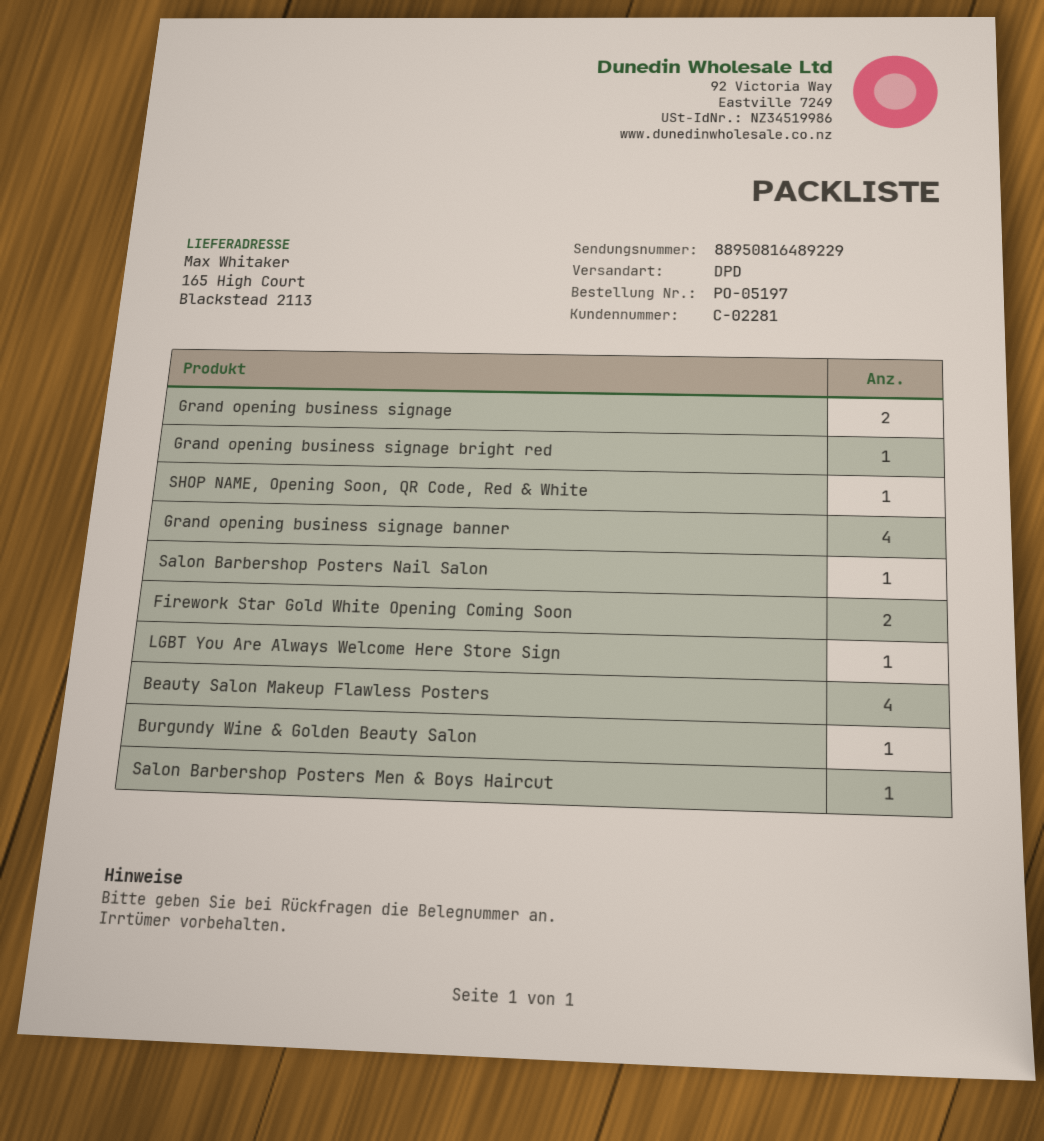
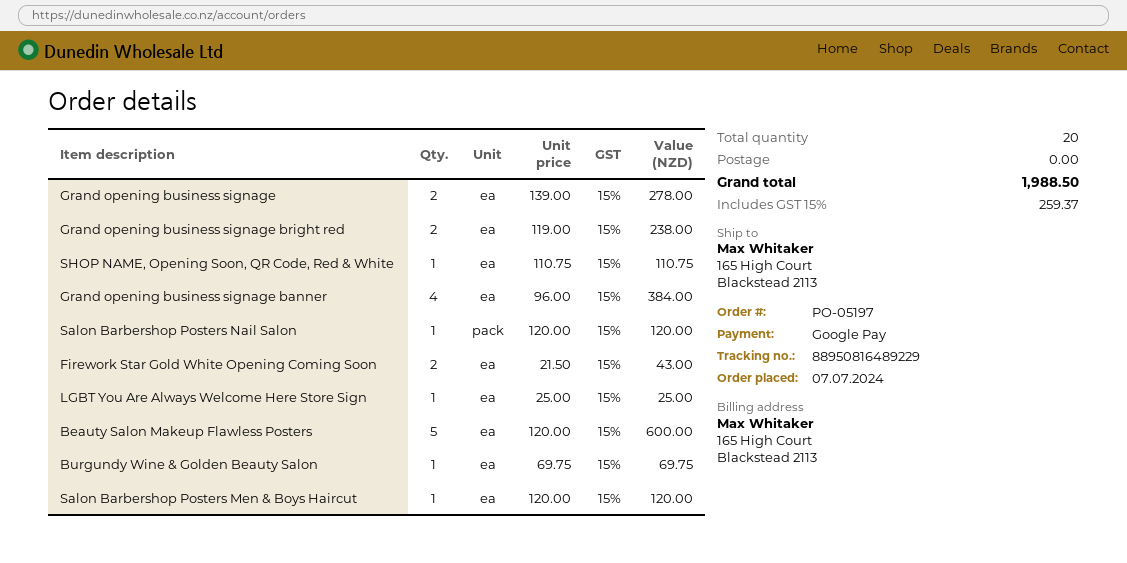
Grand opening business signage bright red: 1 -> 2
Beauty Salon Makeup Flawless Posters: 4 -> 5

